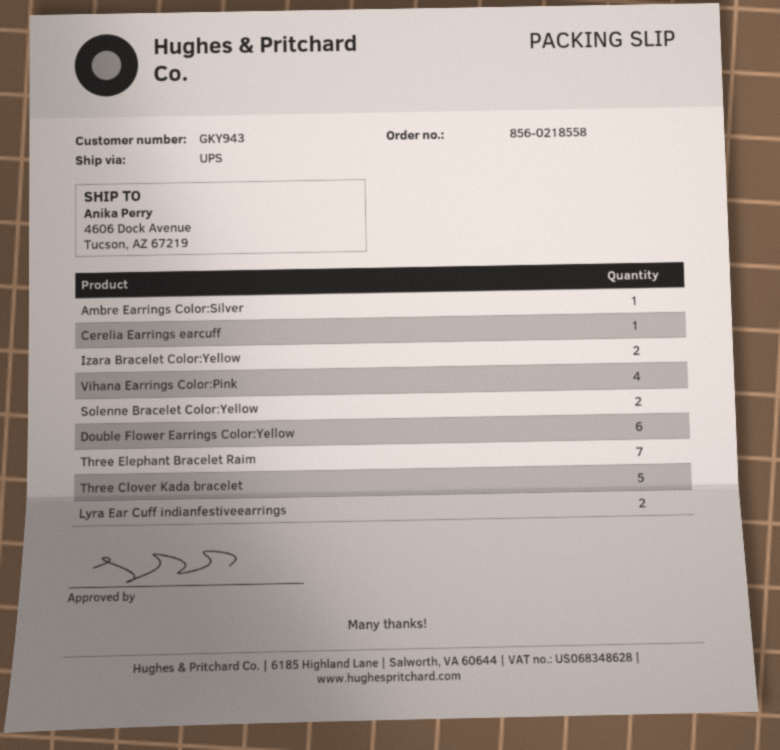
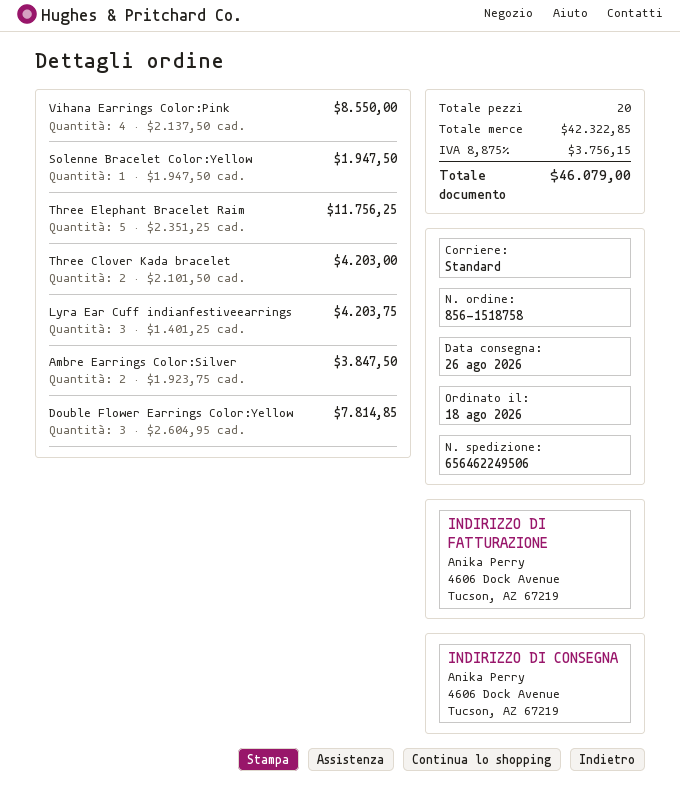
order number: 856-0218558 -> 856-1518758
shipping method: UPS -> standard
Ambre Earrings Color:Silver: 1 -> 2
Cerelia Earrings earcuff: 1 -> none
Izara Bracelet Color:Yellow: 2 -> none
Solenne Bracelet Color:Yellow: 2 -> 1
Double Flower Earrings Color:Yellow: 6 -> 3
Three Elephant Bracelet Raim: 7 -> 5
Three Clover Kada bracelet: 5 -> 2
Lyra Ear Cuff indianfestiveearrings: 2 -> 3

